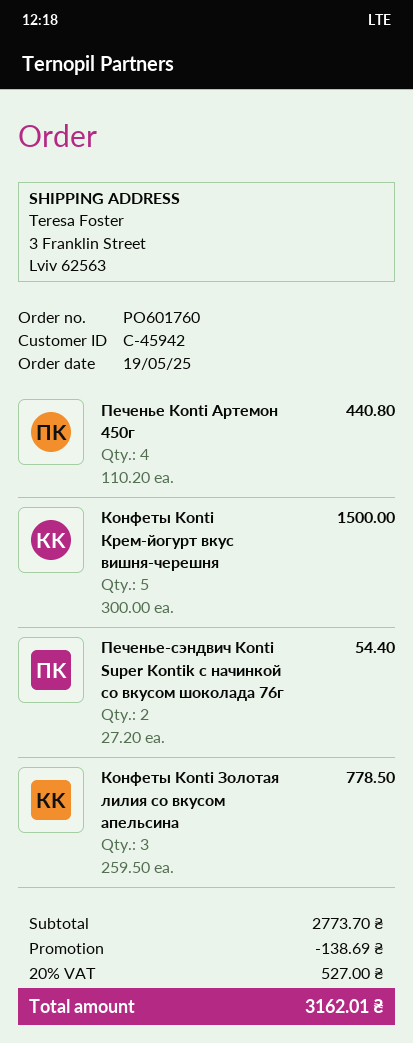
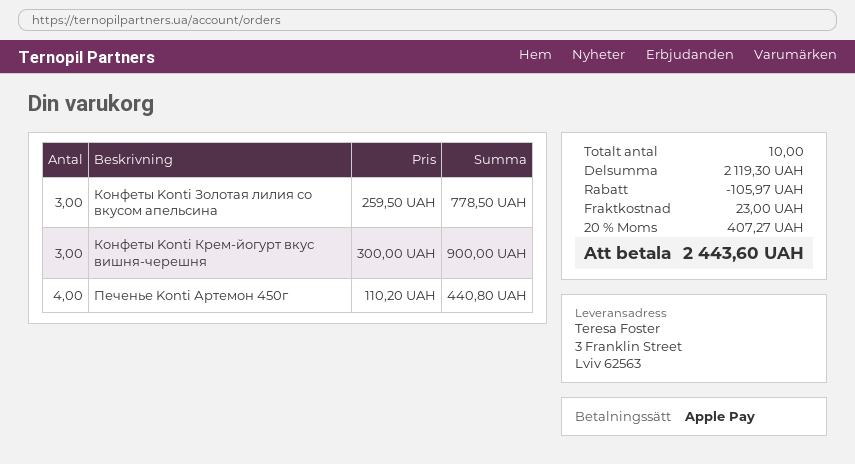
Конфеты Konti Крем-йогурт вкус вишня-черешня: 5 x 300.00 = 1500.00 -> 3 x 300.00 = 900.00
Печенье-сэндвич Konti Super Kontik с начинкой со вкусом шоколада 76г: 2 x 27.20 = 54.40 -> none
subtotal: 2773.70 -> 2119.30
discount: 138.69 -> 105.97
shipping: none -> 23.00
tax: 20% = 527.00 -> 20% = 407.27
total: 3162.01 -> 2443.60

